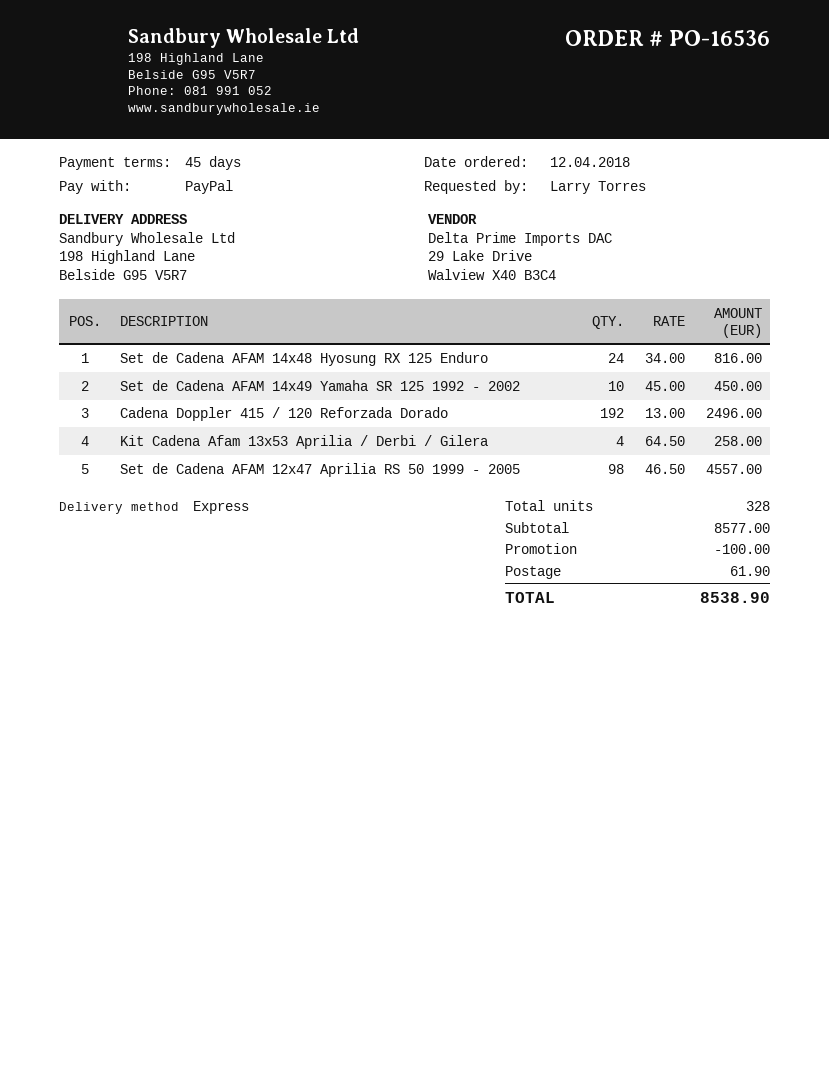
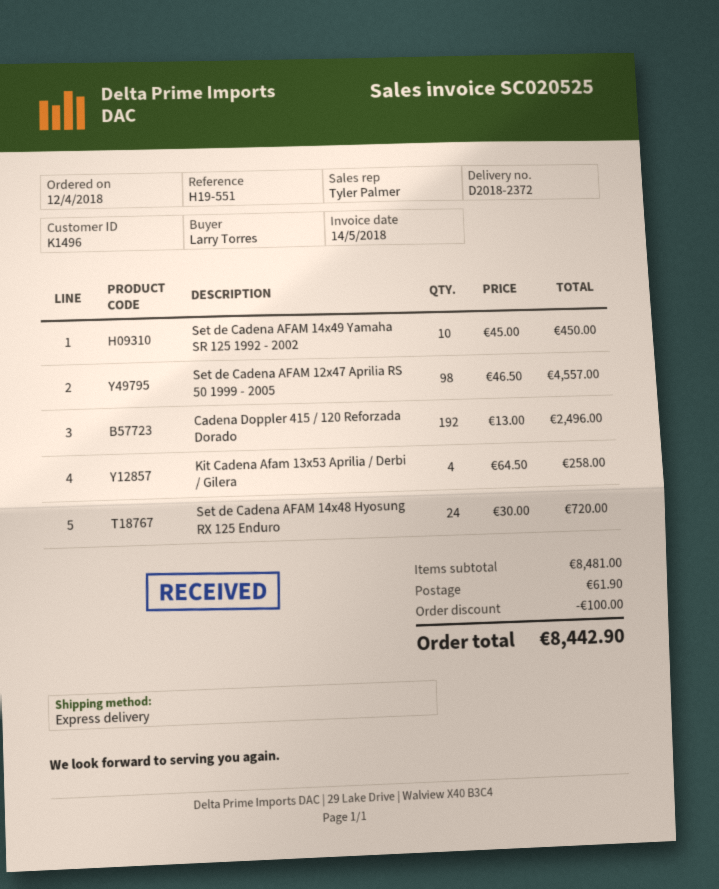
Set de Cadena AFAM 14x48 Hyosung RX 125 Enduro: 24 x 34.00 = 816.00 -> 24 x 30.00 = 720.00
subtotal: 8577.00 -> 8481.00
total: 8538.90 -> 8442.90

